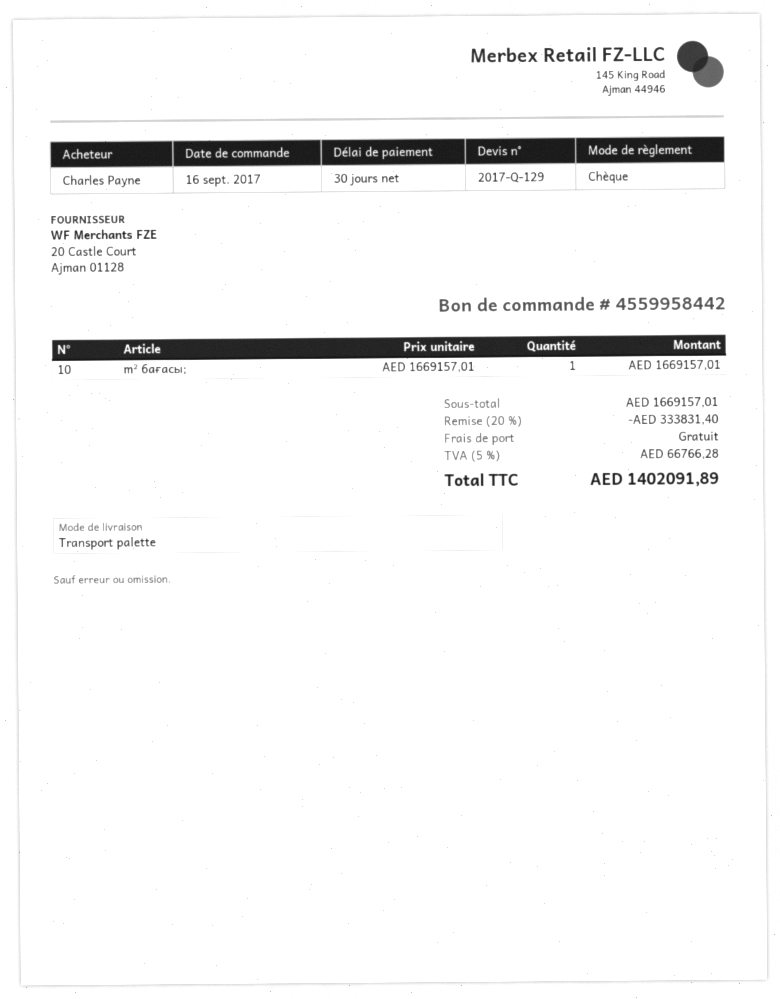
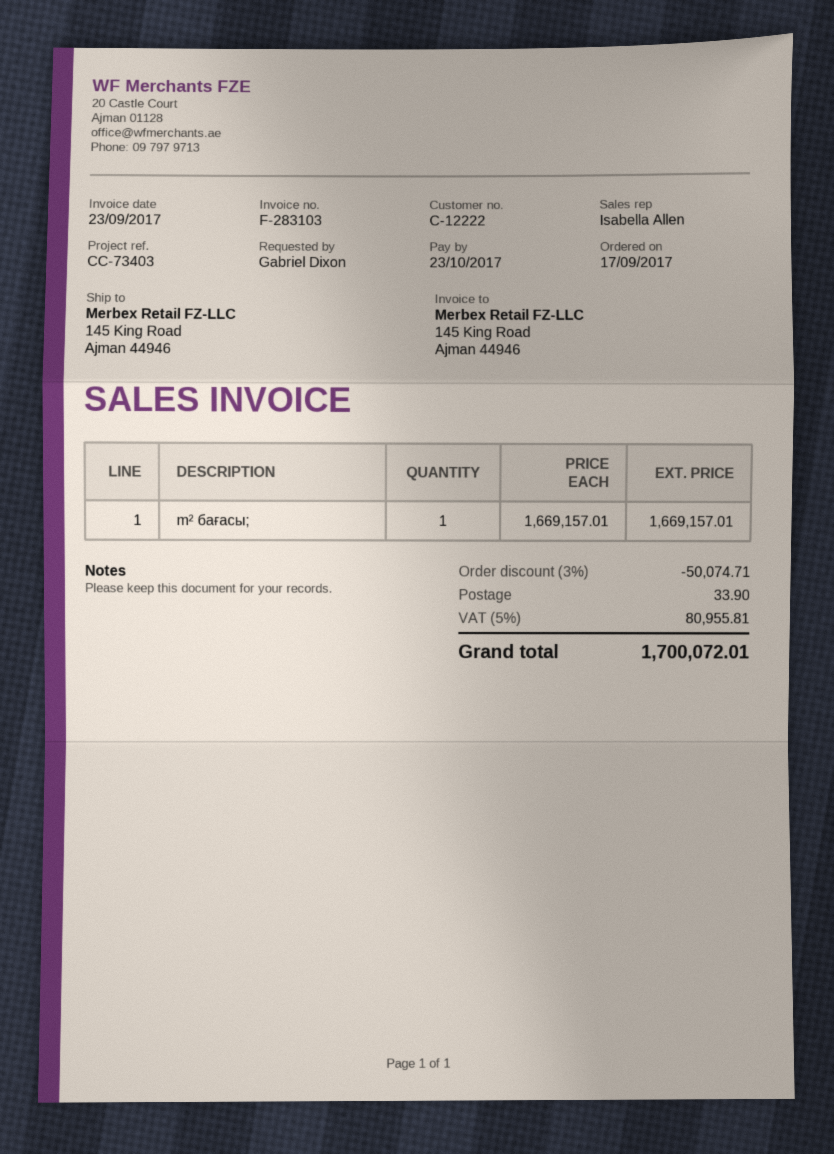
order date: 2017-09-16 -> 2017-09-17
ordered by: Charles Payne -> Gabriel Dixon
discount: 20% = 333831.40 -> 3% = 50074.71
shipping: 0.00 -> 33.90
tax: 5% = 66766.28 -> 5% = 80955.81
total: 1402091.89 -> 1700072.01

